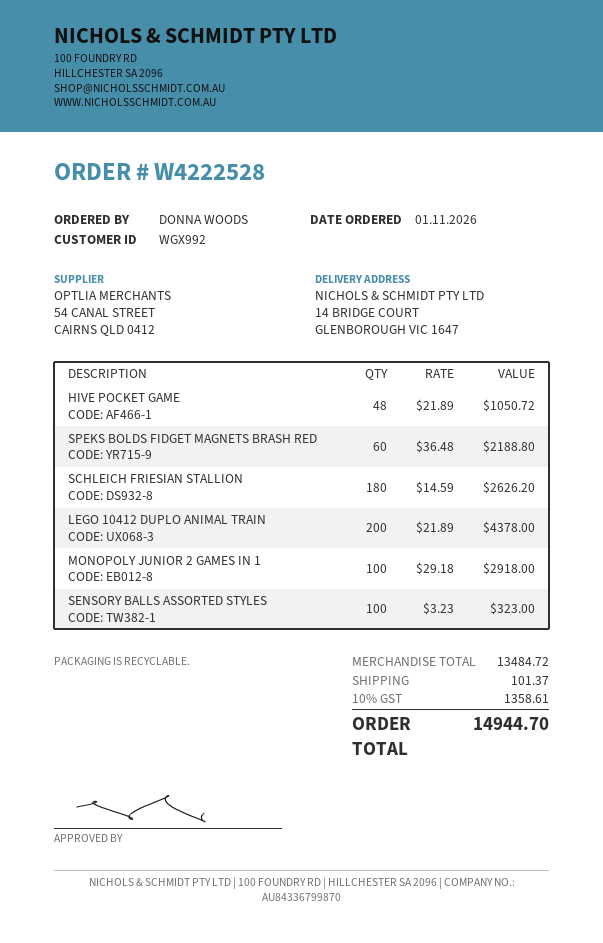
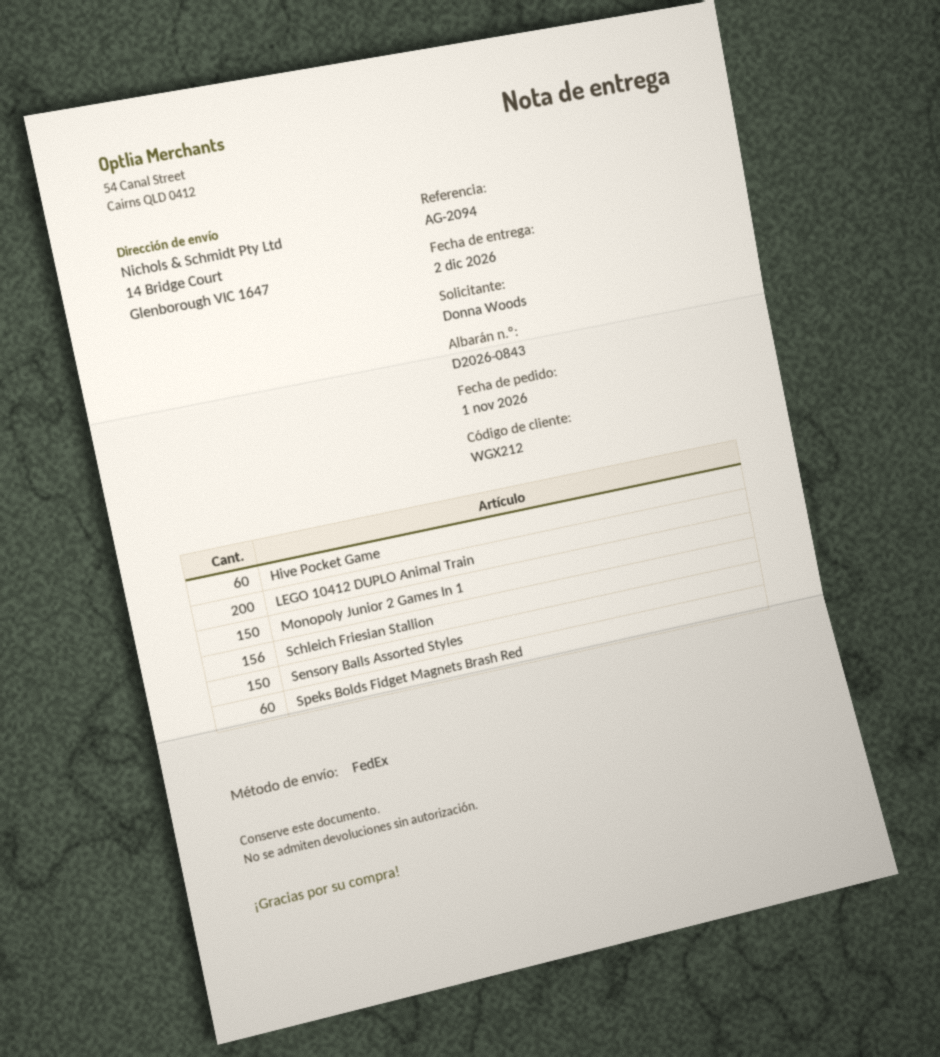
customer number: WGX992 -> WGX212
HIVE POCKET GAME: 48 -> 60
SCHLEICH FRIESIAN STALLION: 180 -> 156
MONOPOLY JUNIOR 2 GAMES IN 1: 100 -> 150
SENSORY BALLS ASSORTED STYLES: 100 -> 150

